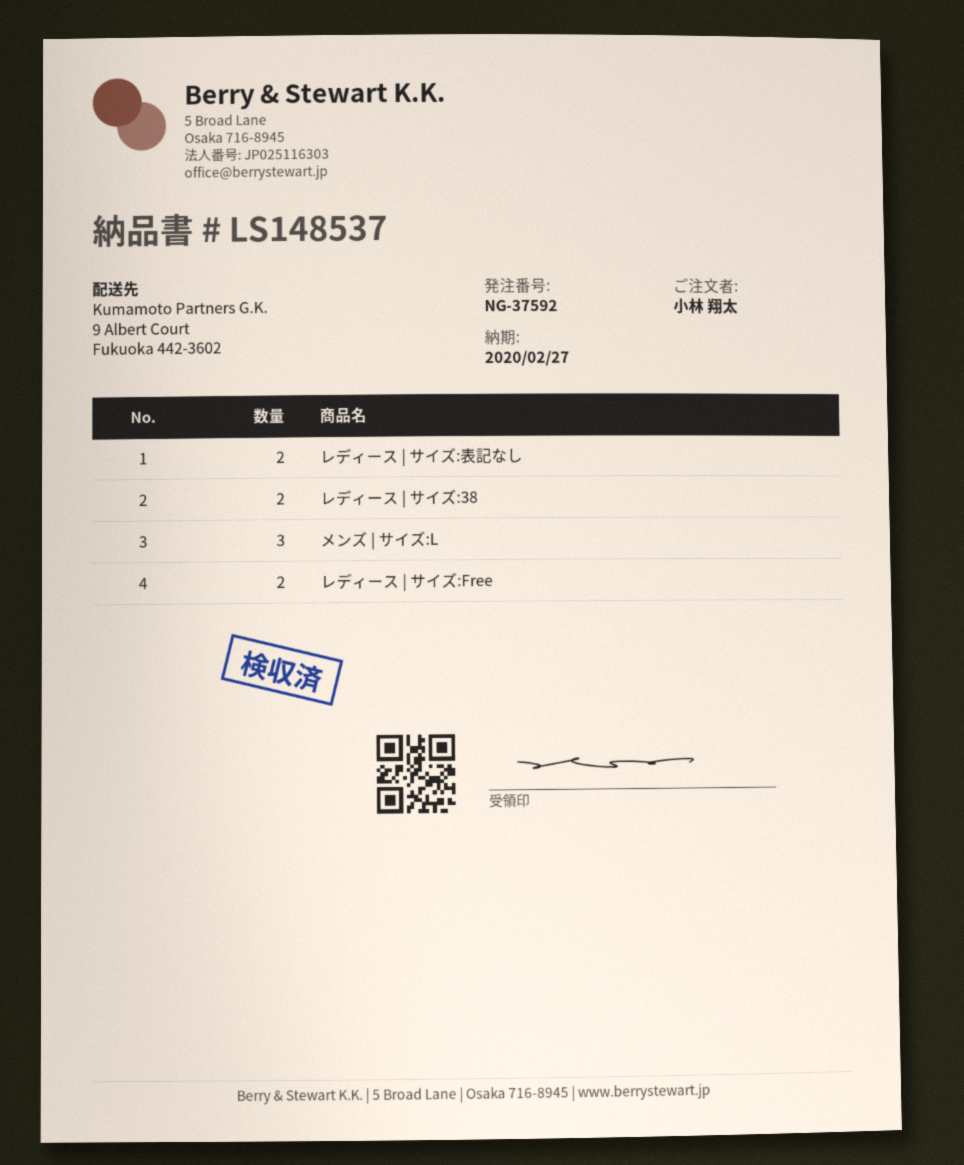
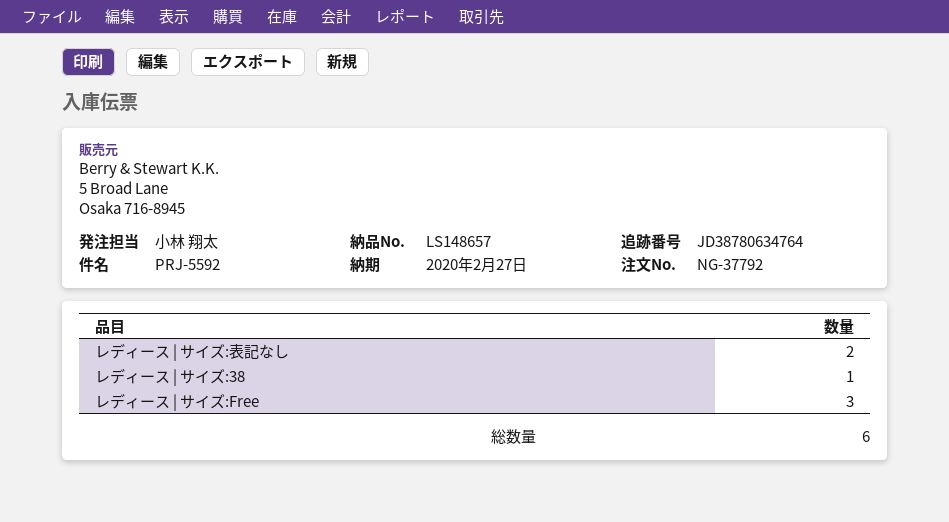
order number: NG-37592 -> NG-37792
delivery note number: LS148537 -> LS148657
レディース | サイズ:38: 2 -> 1
メンズ | サイズ:L: 3 -> none
レディース | サイズ:Free: 2 -> 3

